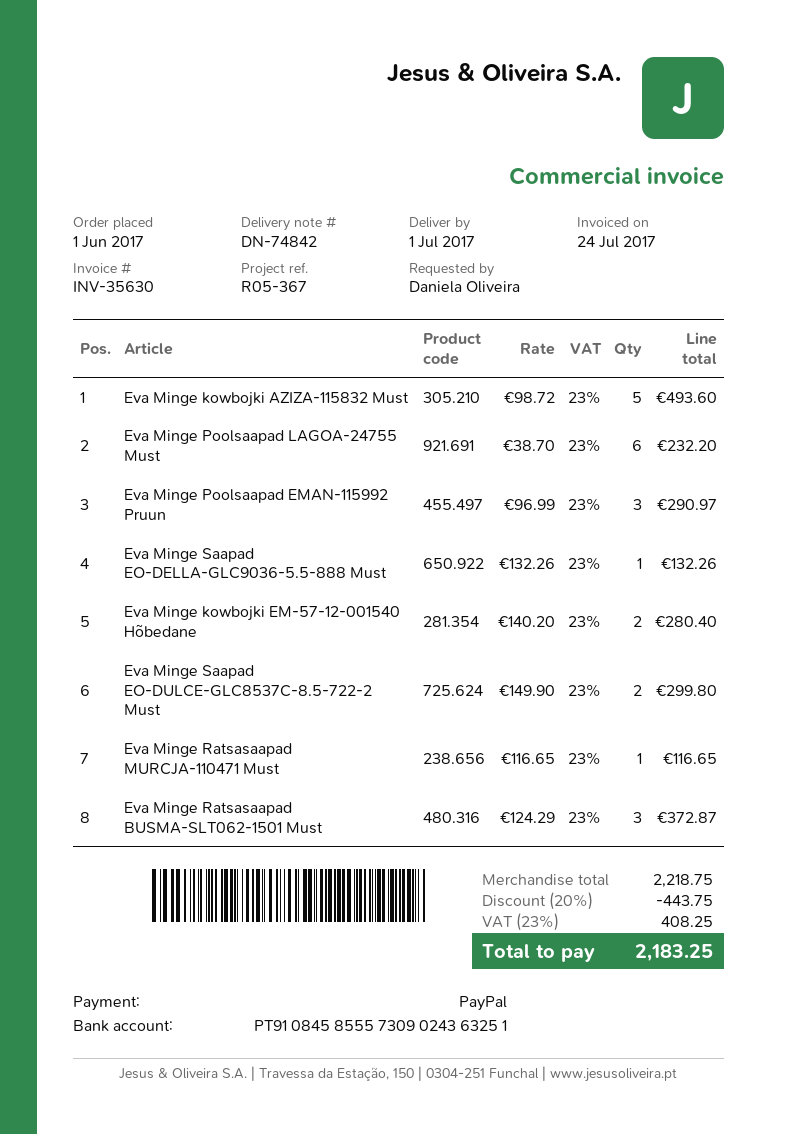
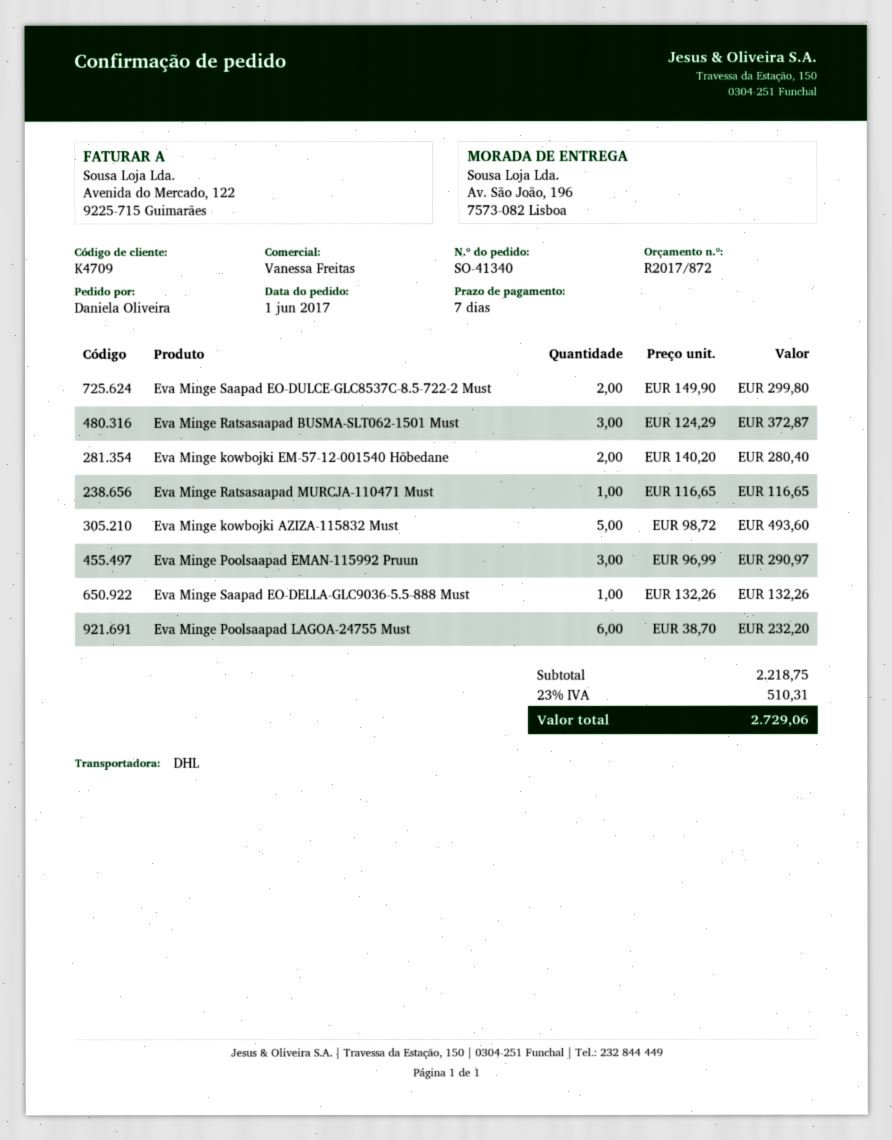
discount: 20% = 443.75 -> none
tax: 23% = 408.25 -> 23% = 510.31
total: 2183.25 -> 2729.06

